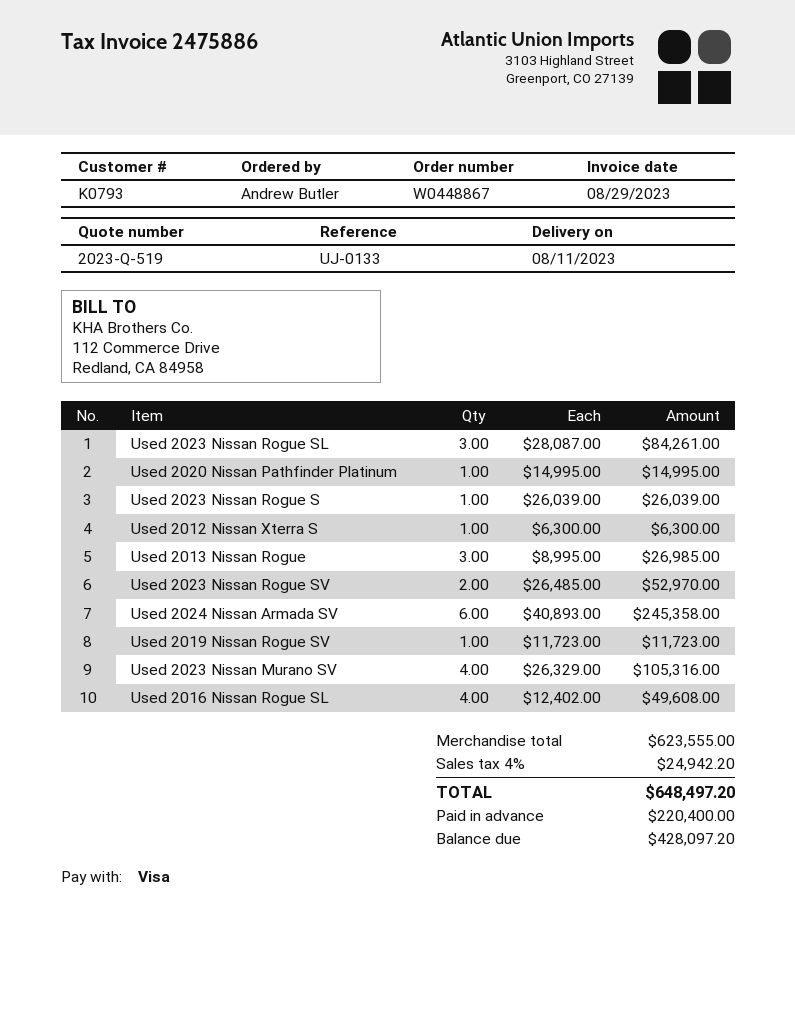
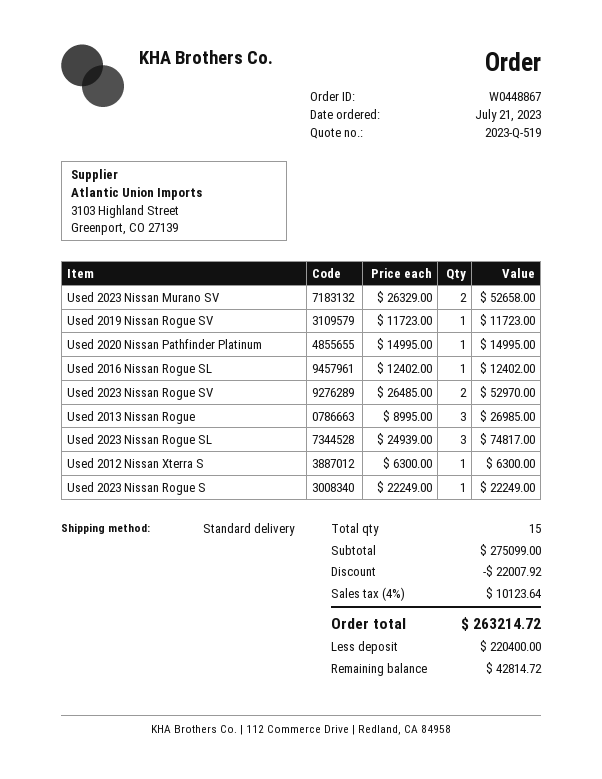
Used 2023 Nissan Rogue SL: 3 x 28087.00 = 84261.00 -> 3 x 24939.00 = 74817.00
Used 2023 Nissan Rogue S: 1 x 26039.00 = 26039.00 -> 1 x 22249.00 = 22249.00
Used 2024 Nissan Armada SV: 6 x 40893.00 = 245358.00 -> none
Used 2023 Nissan Murano SV: 4 x 26329.00 = 105316.00 -> 2 x 26329.00 = 52658.00
Used 2016 Nissan Rogue SL: 4 x 12402.00 = 49608.00 -> 1 x 12402.00 = 12402.00
subtotal: 623555.00 -> 275099.00
discount: none -> 22007.92
tax: 4% = 24942.20 -> 4% = 10123.64
total: 648497.20 -> 263214.72
balance: 428097.20 -> 42814.72

